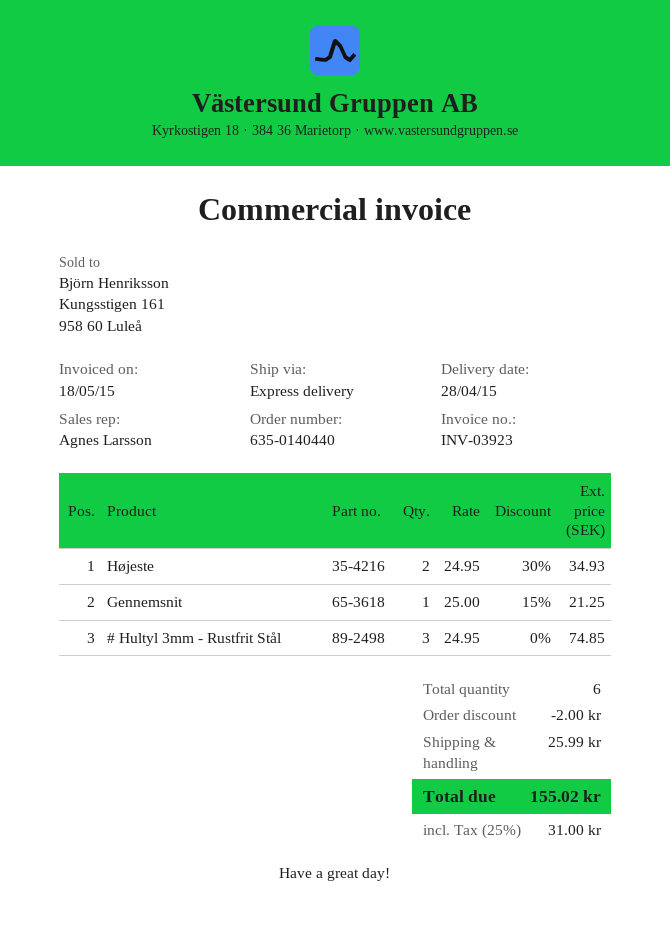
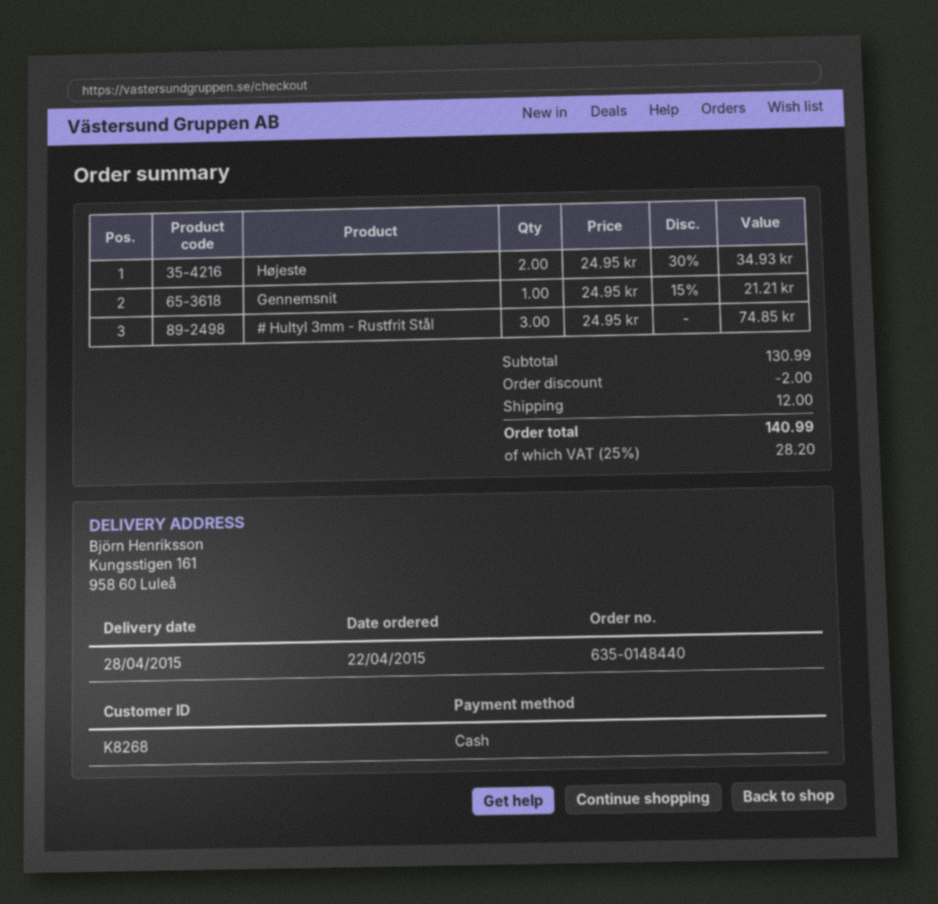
order number: 635-0140440 -> 635-0148440
Gennemsnit: 1 x 25.00 - 15% = 21.25 -> 1 x 24.95 - 15% = 21.21
shipping: 25.99 -> 12.00
tax: 25% = 31.00 -> 25% = 28.20
total: 155.02 -> 140.99

